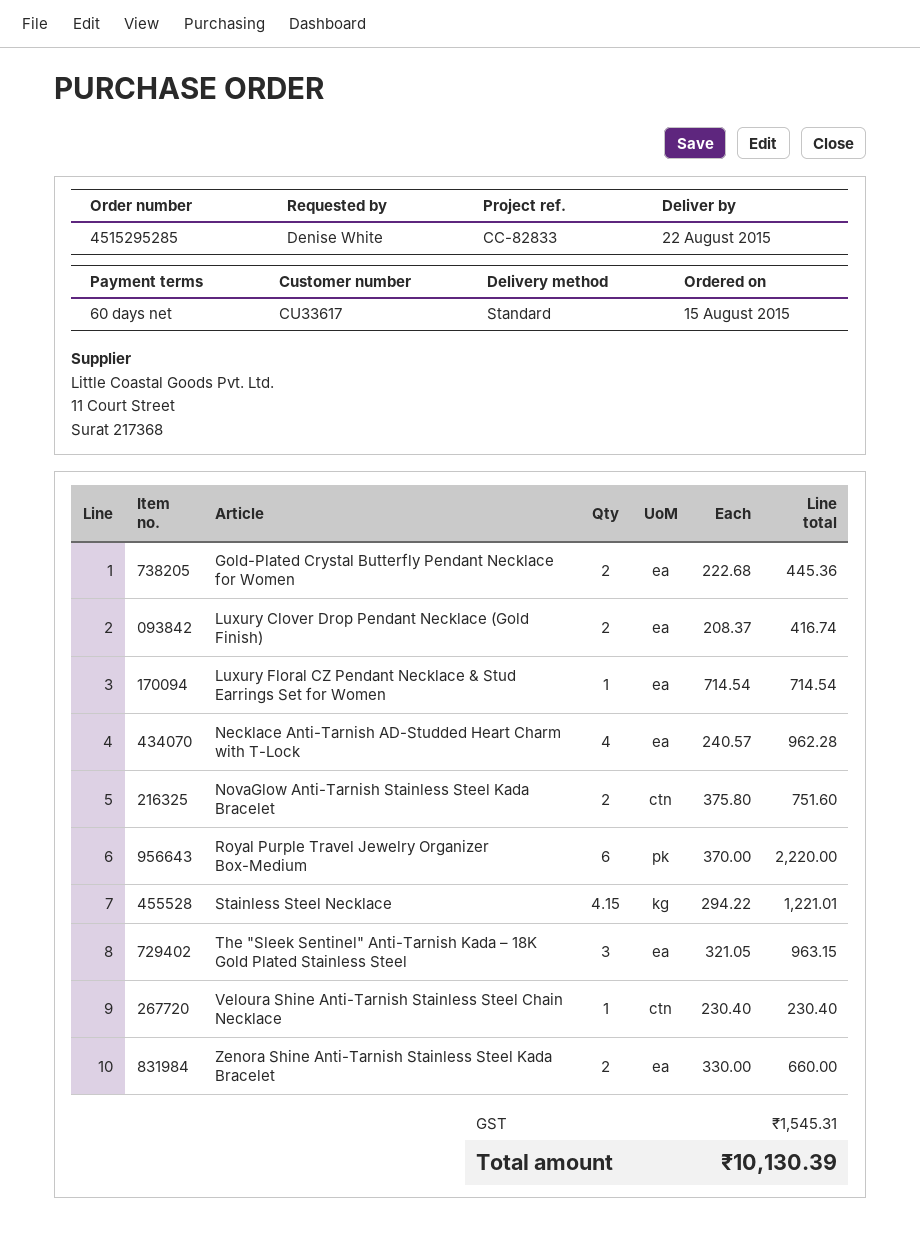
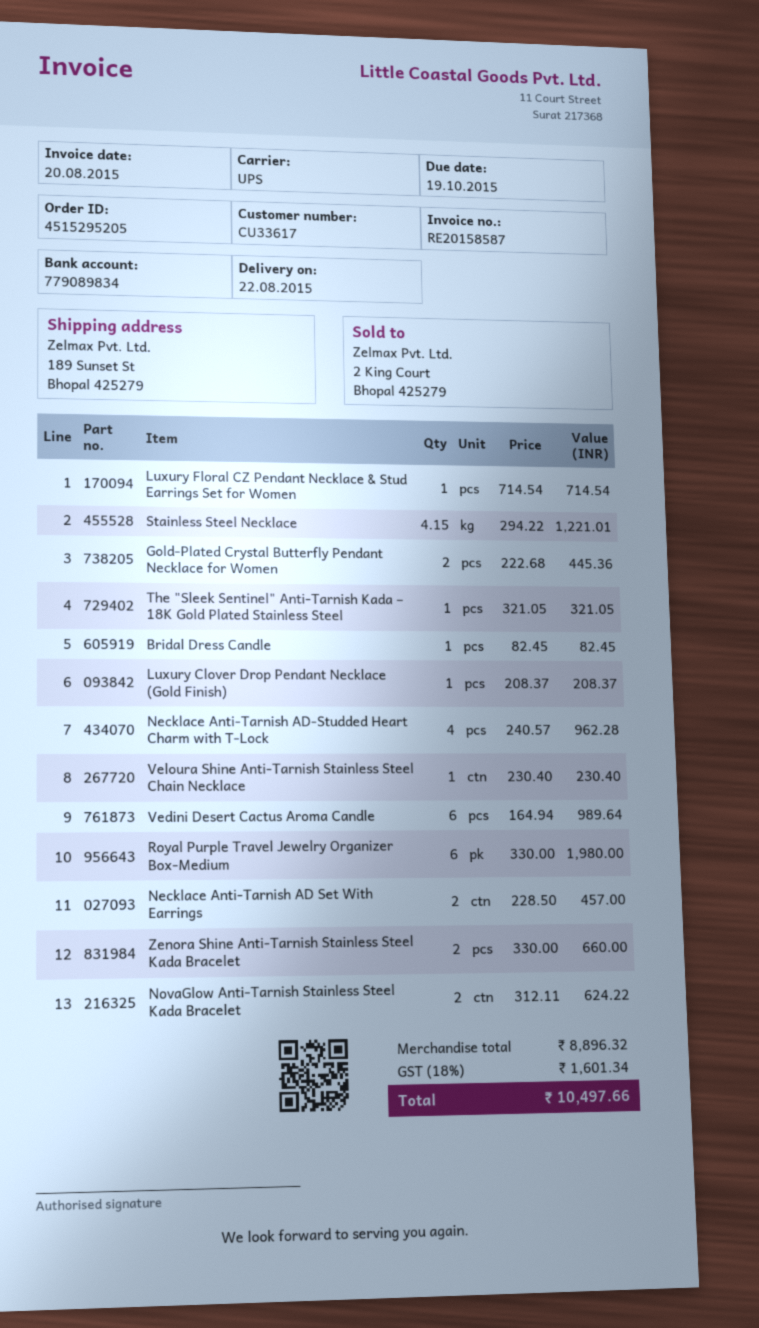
order number: 4515295285 -> 4515295205
shipping method: standard -> UPS
Luxury Clover Drop Pendant Necklace (Gold Finish): 2 x 208.37 = 416.74 -> 1 x 208.37 = 208.37
NovaGlow Anti-Tarnish Stainless Steel Kada Bracelet: 2 x 375.80 = 751.60 -> 2 x 312.11 = 624.22
Royal Purple Travel Jewelry Organizer Box-Medium: 6 x 370.00 = 2220.00 -> 6 x 330.00 = 1980.00
The "Sleek Sentinel" Anti-Tarnish Kada – 18K Gold Plated Stainless Steel: 3 x 321.05 = 963.15 -> 1 x 321.05 = 321.05
Bridal Dress Candle: none -> 1 x 82.45 = 82.45
Vedini Desert Cactus Aroma Candle: none -> 6 x 164.94 = 989.64
Necklace Anti-Tarnish AD Set With Earrings: none -> 2 x 228.50 = 457.00
tax: 1545.31 -> 1601.34
total: 10130.39 -> 10497.66

